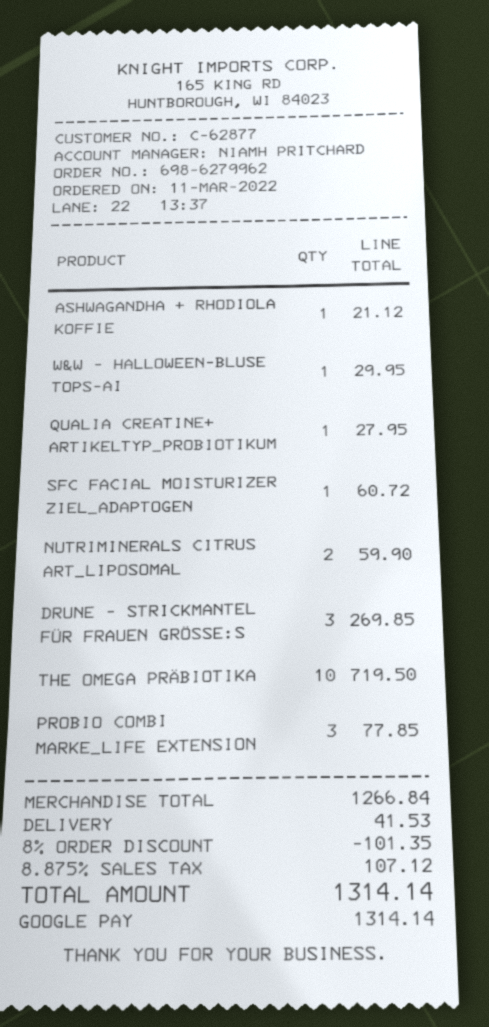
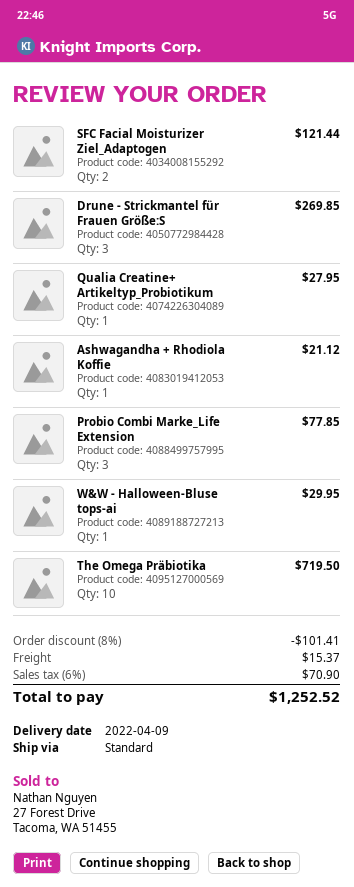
SFC FACIAL MOISTURIZER ZIEL_ADAPTOGEN: 1 for 60.72 -> 2 for 121.44
NUTRIMINERALS CITRUS ART_LIPOSOMAL: 2 for 59.90 -> none
discount: 8% = 101.35 -> 8% = 101.41
shipping: 41.53 -> 15.37
tax: 8.875% = 107.12 -> 6% = 70.90
total: 1314.14 -> 1252.52

